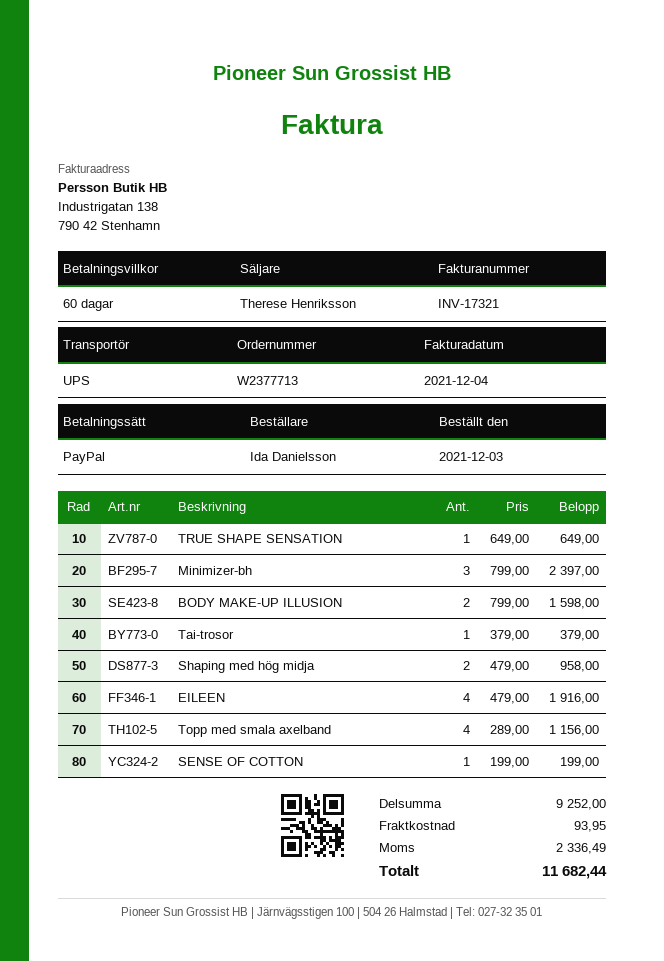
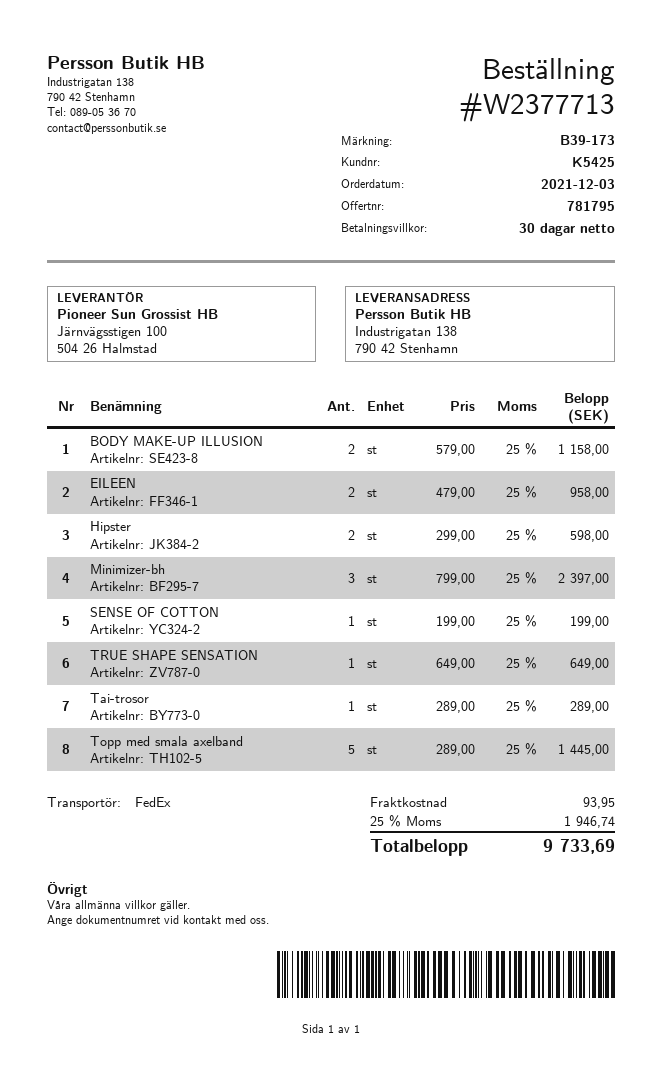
payment terms: 60 days -> 30 days
shipping method: UPS -> FedEx
BODY MAKE-UP ILLUSION: 2 x 799.00 = 1598.00 -> 2 x 579.00 = 1158.00
Tai-trosor: 1 x 379.00 = 379.00 -> 1 x 289.00 = 289.00
Shaping med hög midja: 2 x 479.00 = 958.00 -> none
EILEEN: 4 x 479.00 = 1916.00 -> 2 x 479.00 = 958.00
Topp med smala axelband: 4 x 289.00 = 1156.00 -> 5 x 289.00 = 1445.00
Hipster: none -> 2 x 299.00 = 598.00
tax: 2336.49 -> 1946.74
total: 11682.44 -> 9733.69

